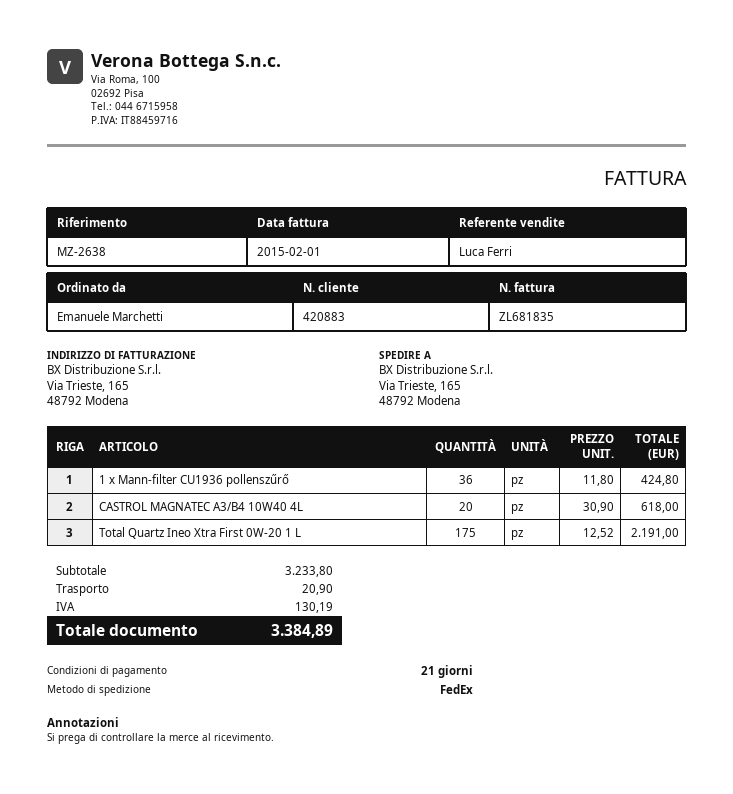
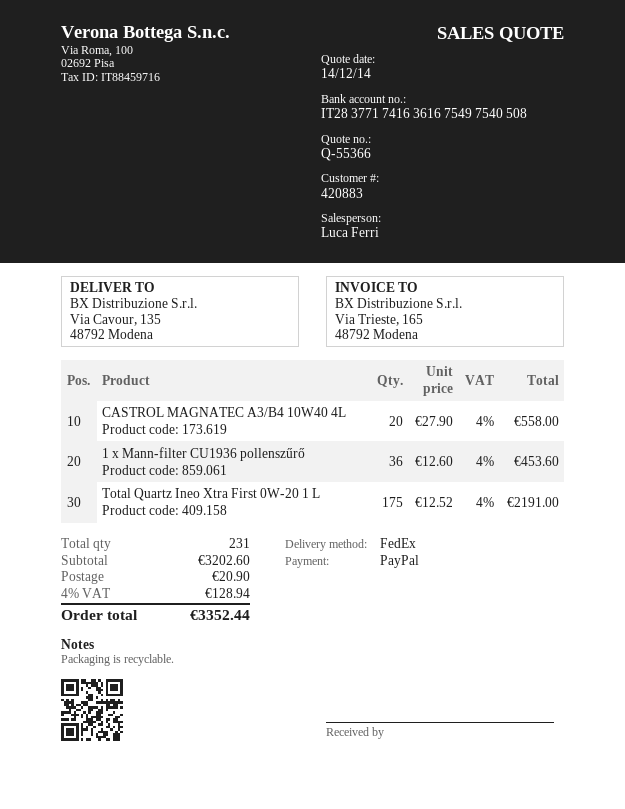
ship to: Via Trieste, 165, 48792 Modena -> Via Cavour, 135, 48792 Modena
1 x Mann-filter CU1936 pollenszűrő: 36 x 11.80 = 424.80 -> 36 x 12.60 = 453.60
CASTROL MAGNATEC A3/B4 10W40 4L: 20 x 30.90 = 618.00 -> 20 x 27.90 = 558.00
subtotal: 3233.80 -> 3202.60
tax: 130.19 -> 128.94
total: 3384.89 -> 3352.44

